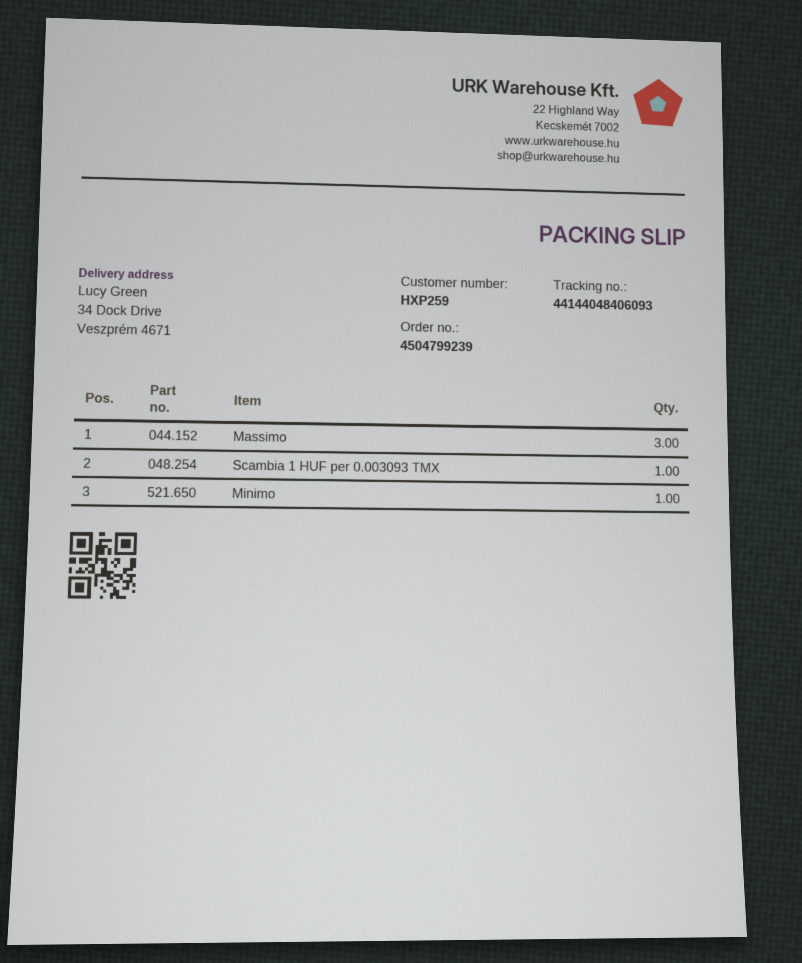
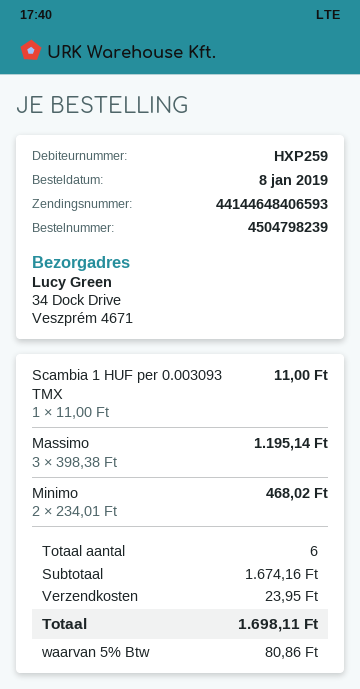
order number: 4504799239 -> 4504798239
tracking number: 44144048406093 -> 44144648406593
Minimo: 1 -> 2

